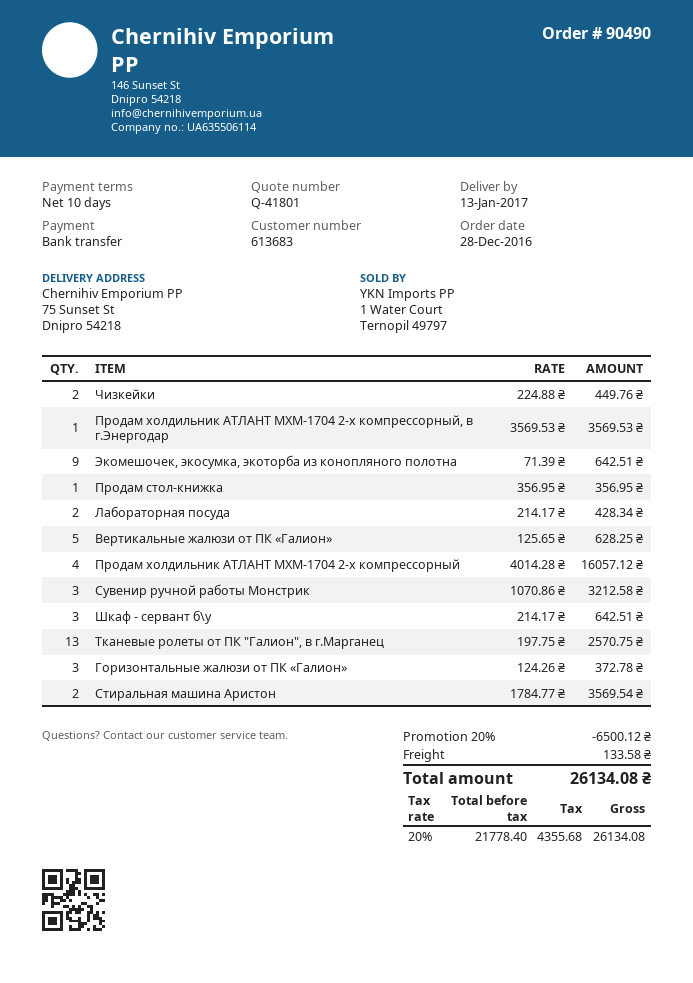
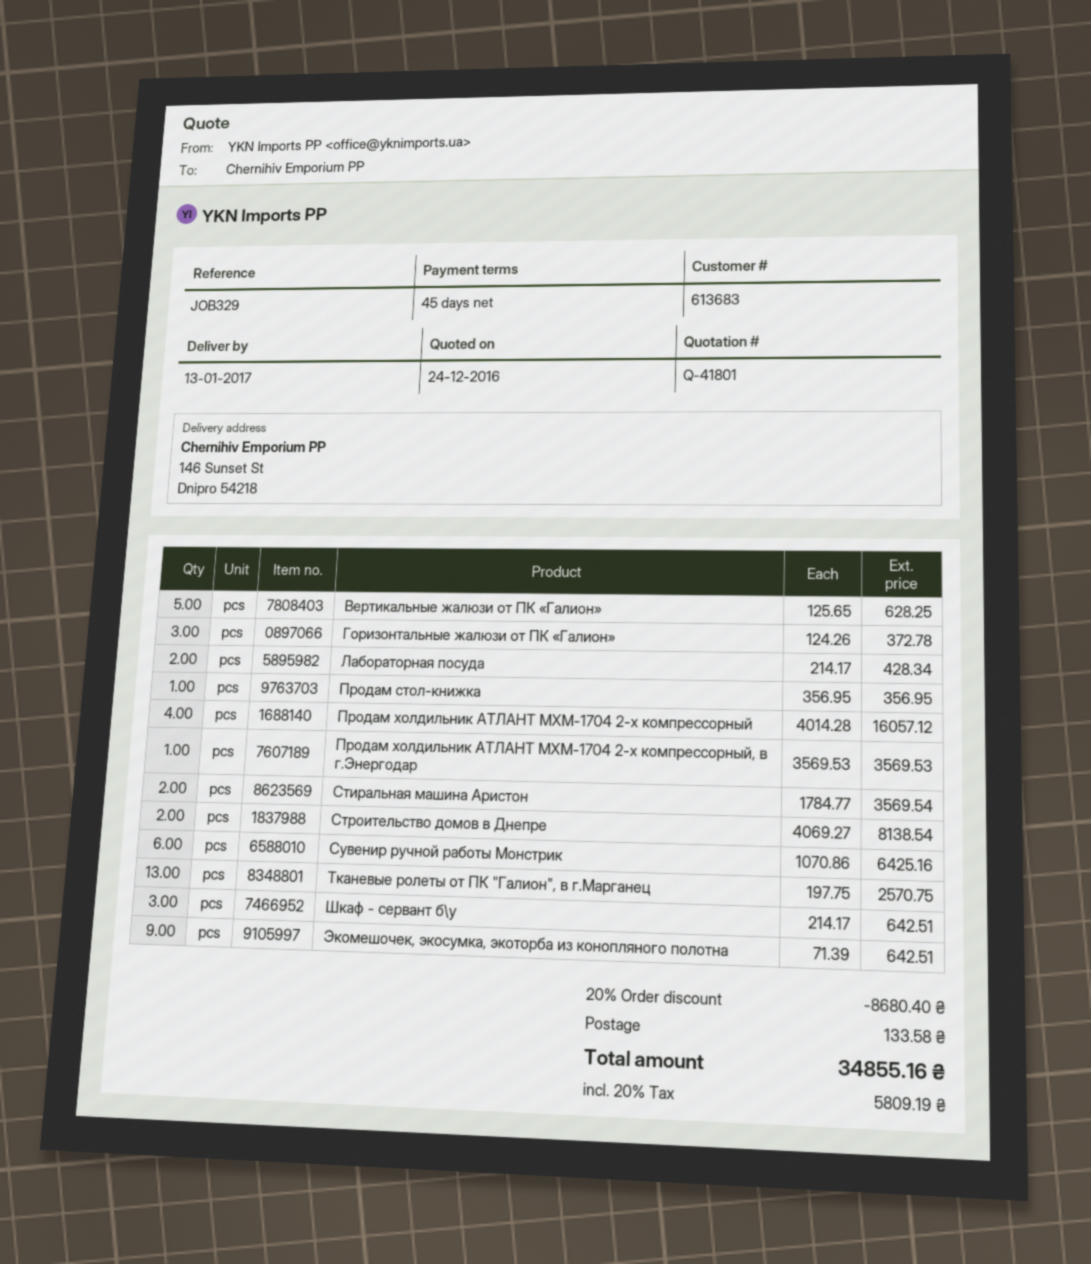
payment terms: 10 days -> 45 days
ship to: 75 Sunset St, Dnipro 54218 -> 146 Sunset St, Dnipro 54218
Чизкейки: 2 x 224.88 = 449.76 -> none
Сувенир ручной работы Монстрик: 3 x 1070.86 = 3212.58 -> 6 x 1070.86 = 6425.16
Строительство домов в Днепре: none -> 2 x 4069.27 = 8138.54
discount: 20% = 6500.12 -> 20% = 8680.40
tax: 20% = 4355.68 -> 20% = 5809.19
total: 26134.08 -> 34855.16

